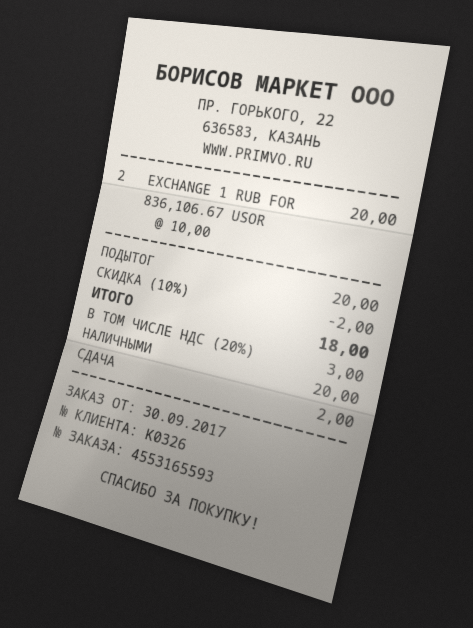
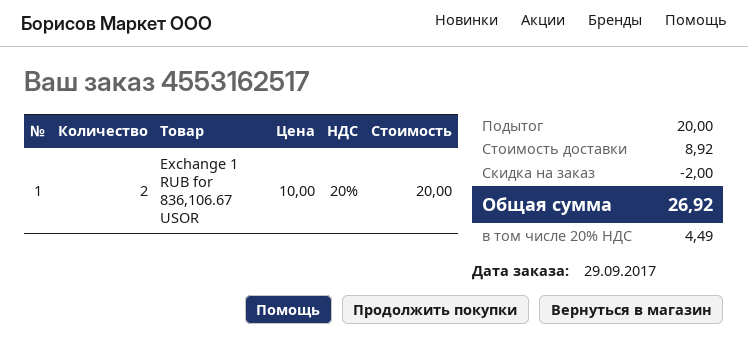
order number: 4553165593 -> 4553162517
order date: 2017-09-30 -> 2017-09-29
shipping: none -> 8.92
tax: 20% = 3.00 -> 20% = 4.49
total: 18.00 -> 26.92

